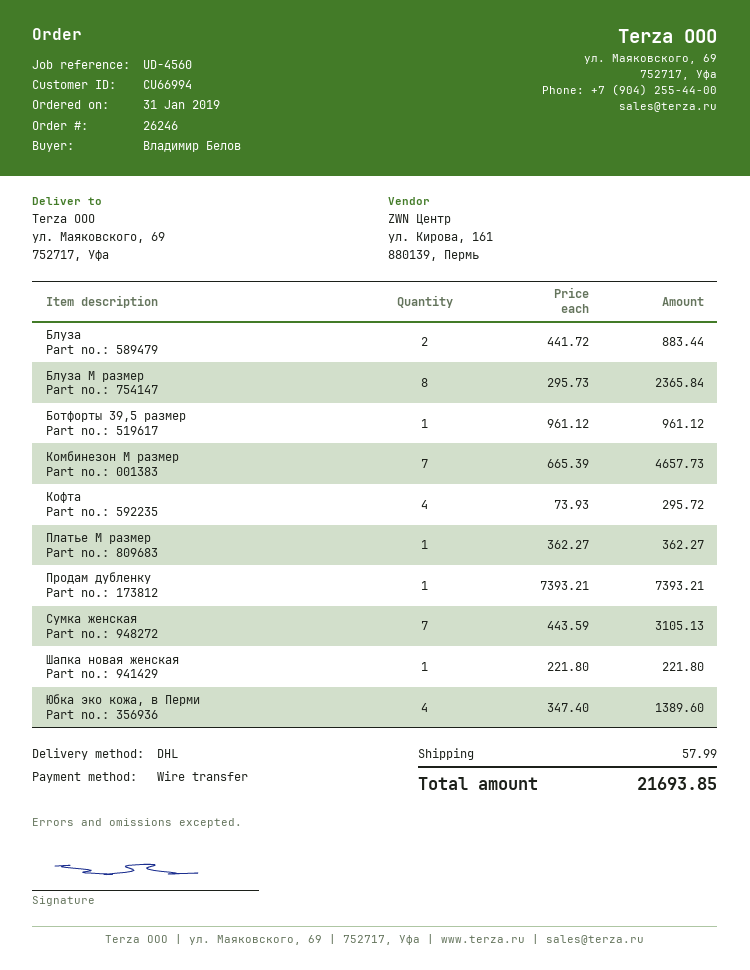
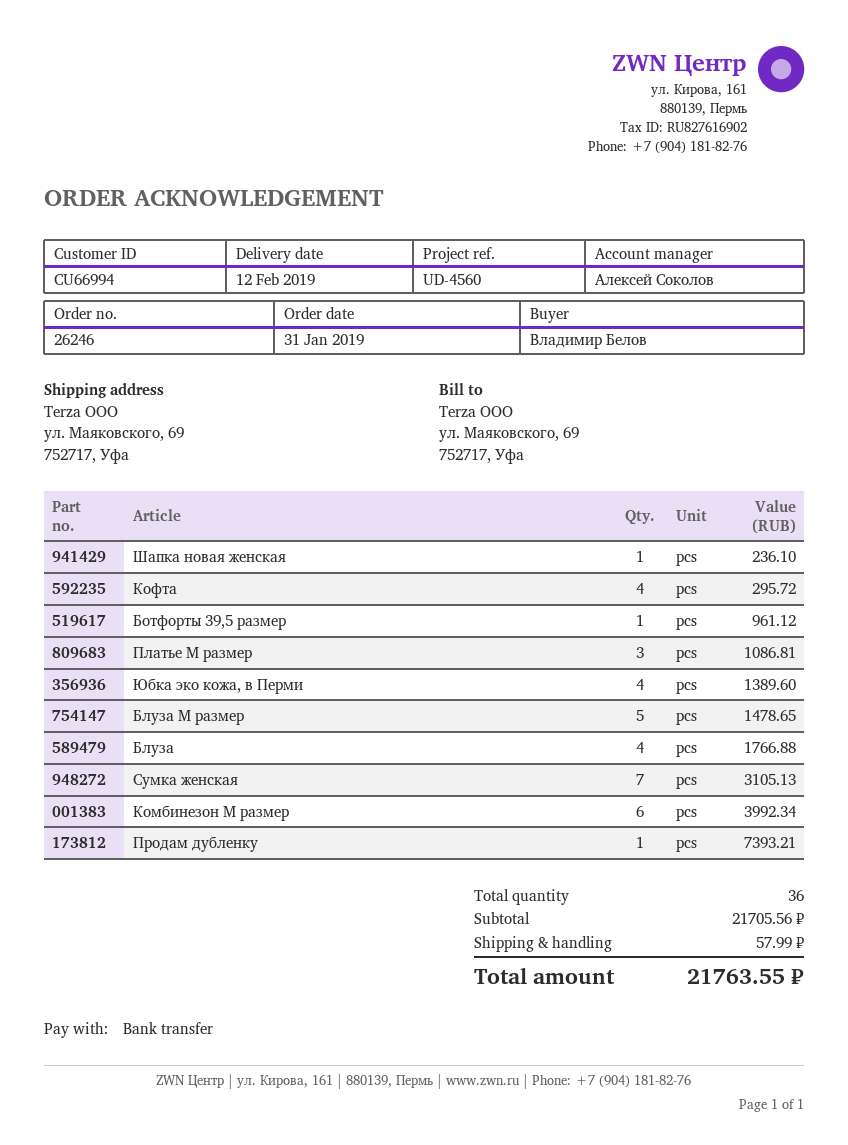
Блуза: 2 for 883.44 -> 4 for 1766.88
Блуза М размер: 8 for 2365.84 -> 5 for 1478.65
Комбинезон М размер: 7 for 4657.73 -> 6 for 3992.34
Платье М размер: 1 for 362.27 -> 3 for 1086.81
Шапка новая женская: 1 for 221.80 -> 1 for 236.10
total: 21693.85 -> 21763.55

